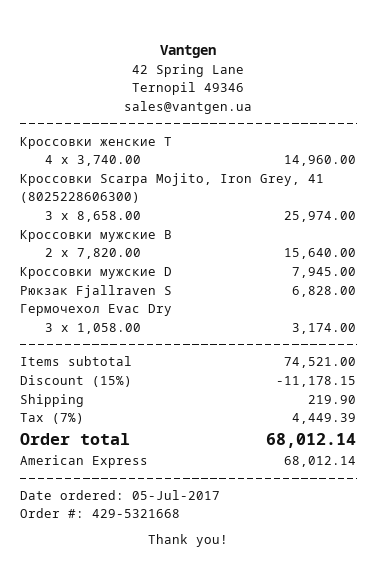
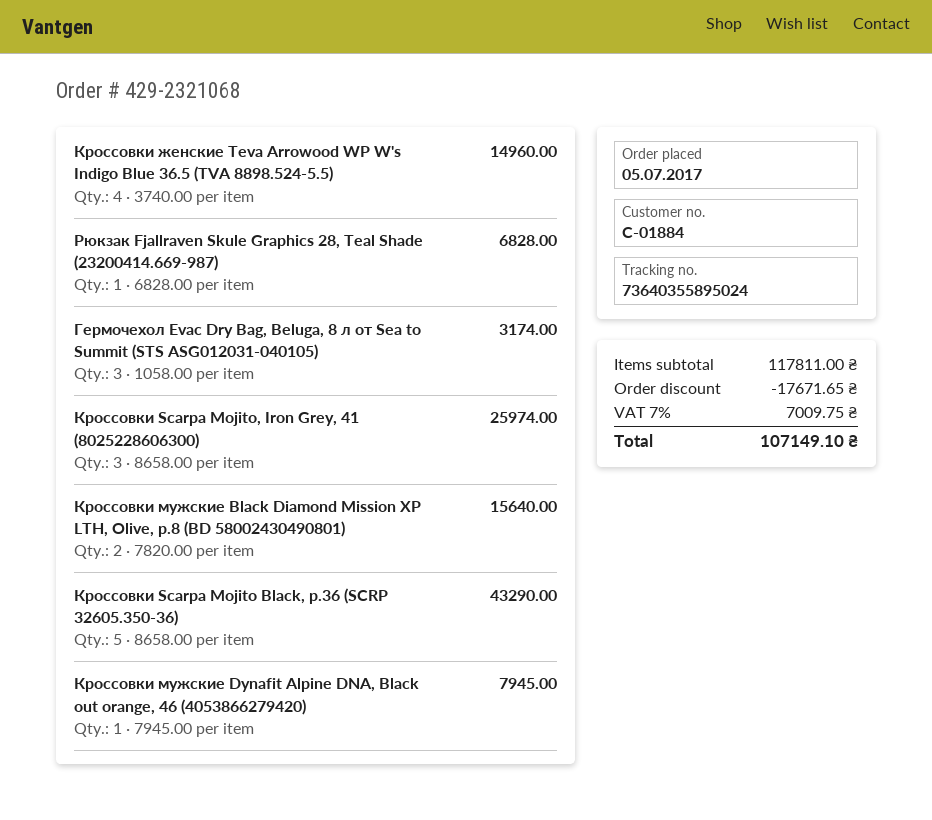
order number: 429-5321668 -> 429-2321068
Кроссовки Scarpa Mojito Black, р.36 (SCRP 32605.350-36): none -> 5 x 8658.00 = 43290.00
subtotal: 74521.00 -> 117811.00
discount: 11178.15 -> 17671.65
shipping: 219.90 -> none
tax: 7% = 4449.39 -> 7% = 7009.75
total: 68012.14 -> 107149.10

